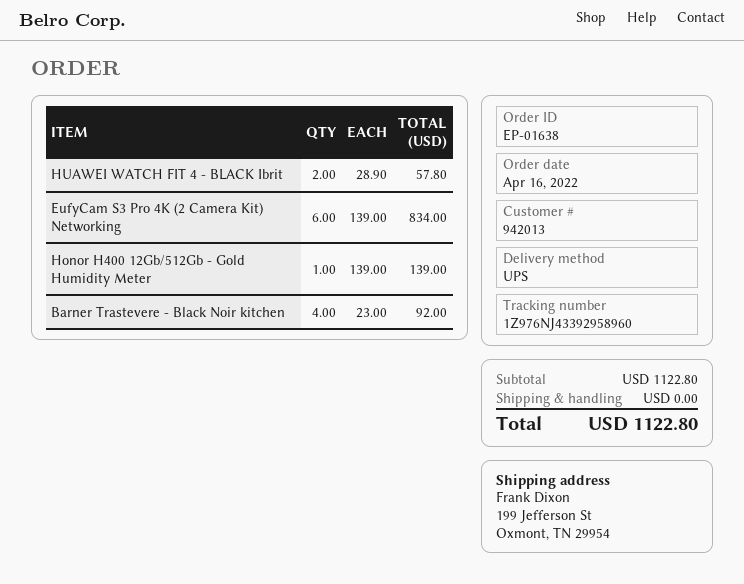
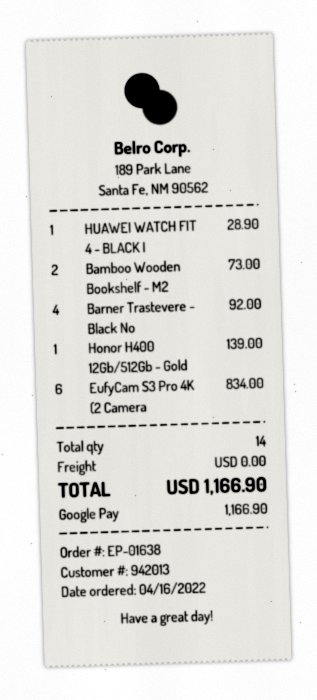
HUAWEI WATCH FIT 4 - BLACK Ibrit: 2 for 57.80 -> 1 for 28.90
Bamboo Wooden Bookshelf - M2: none -> 2 for 73.00
total: 1122.80 -> 1166.90

